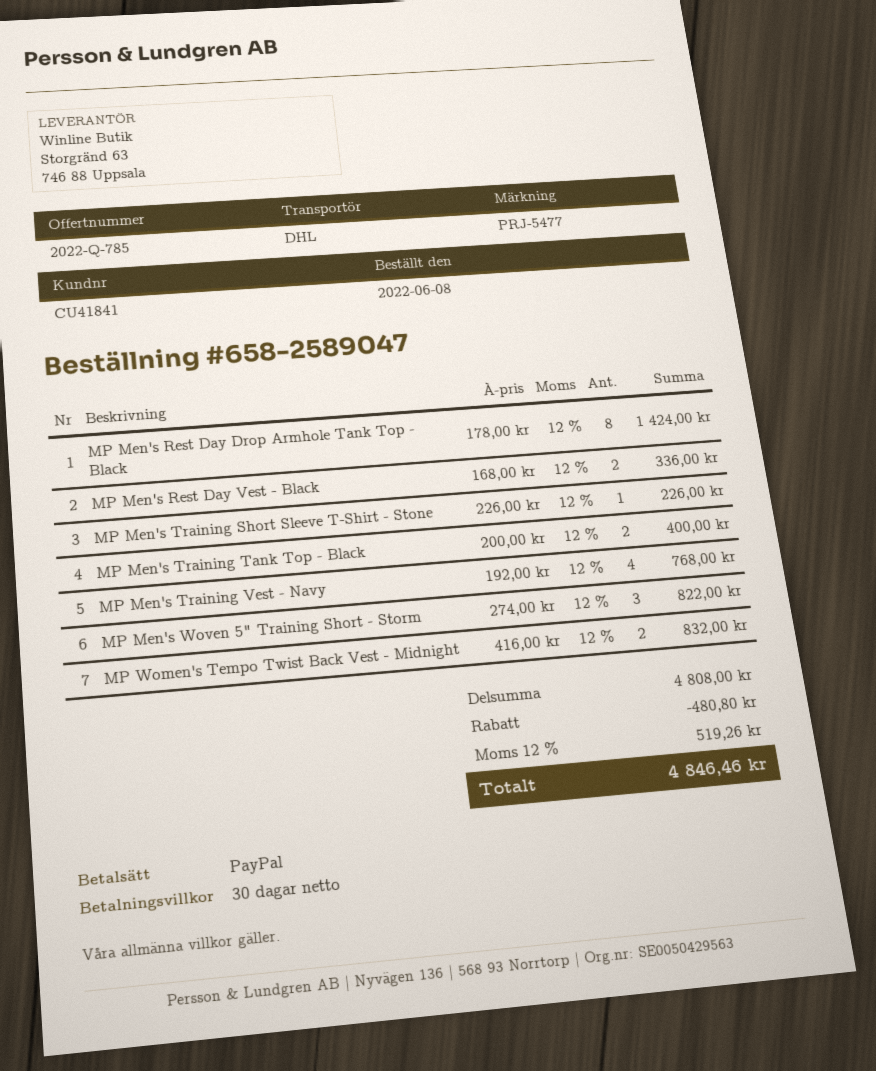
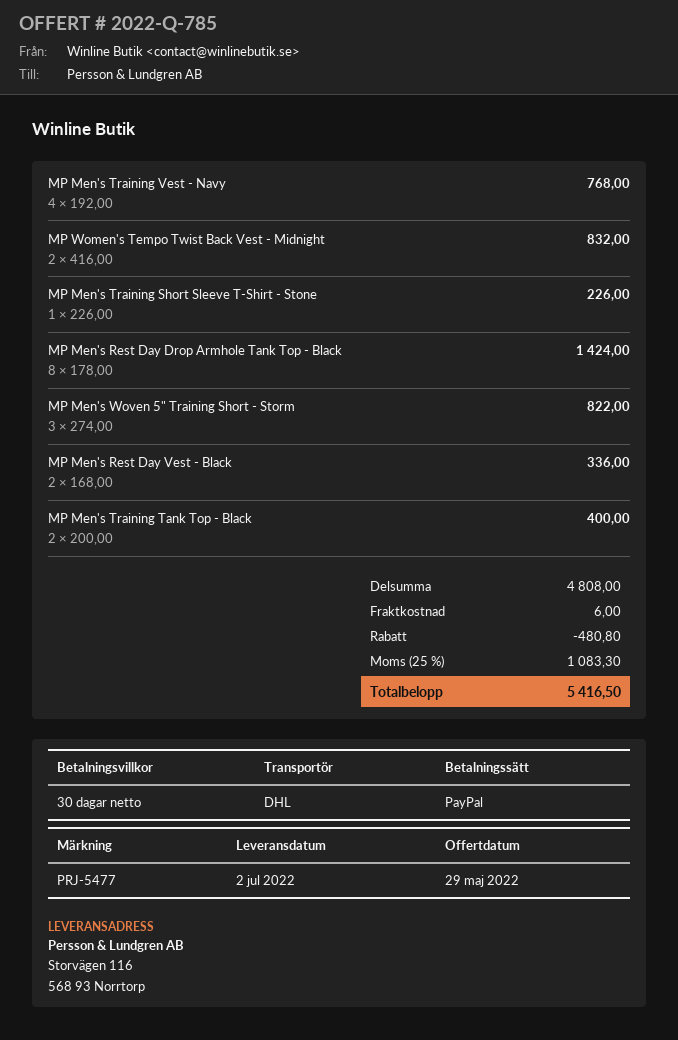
shipping: none -> 6.00
tax: 12% = 519.26 -> 25% = 1083.30
total: 4846.46 -> 5416.50

